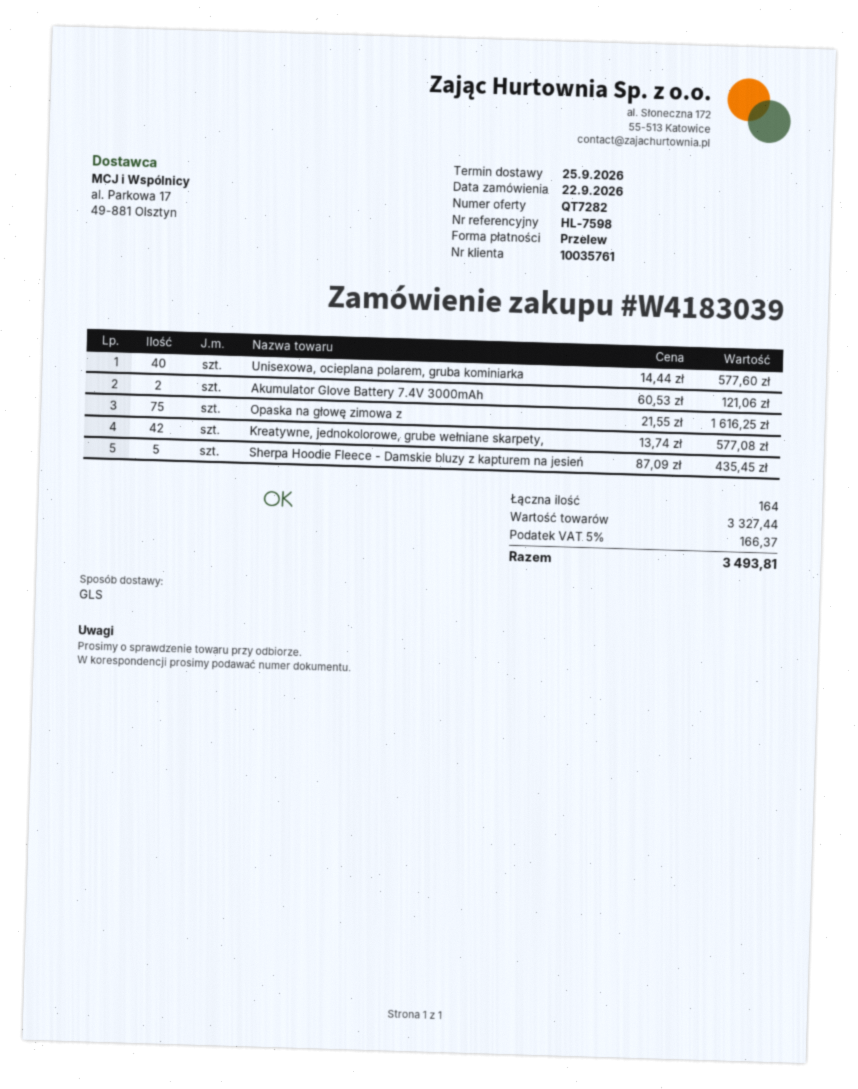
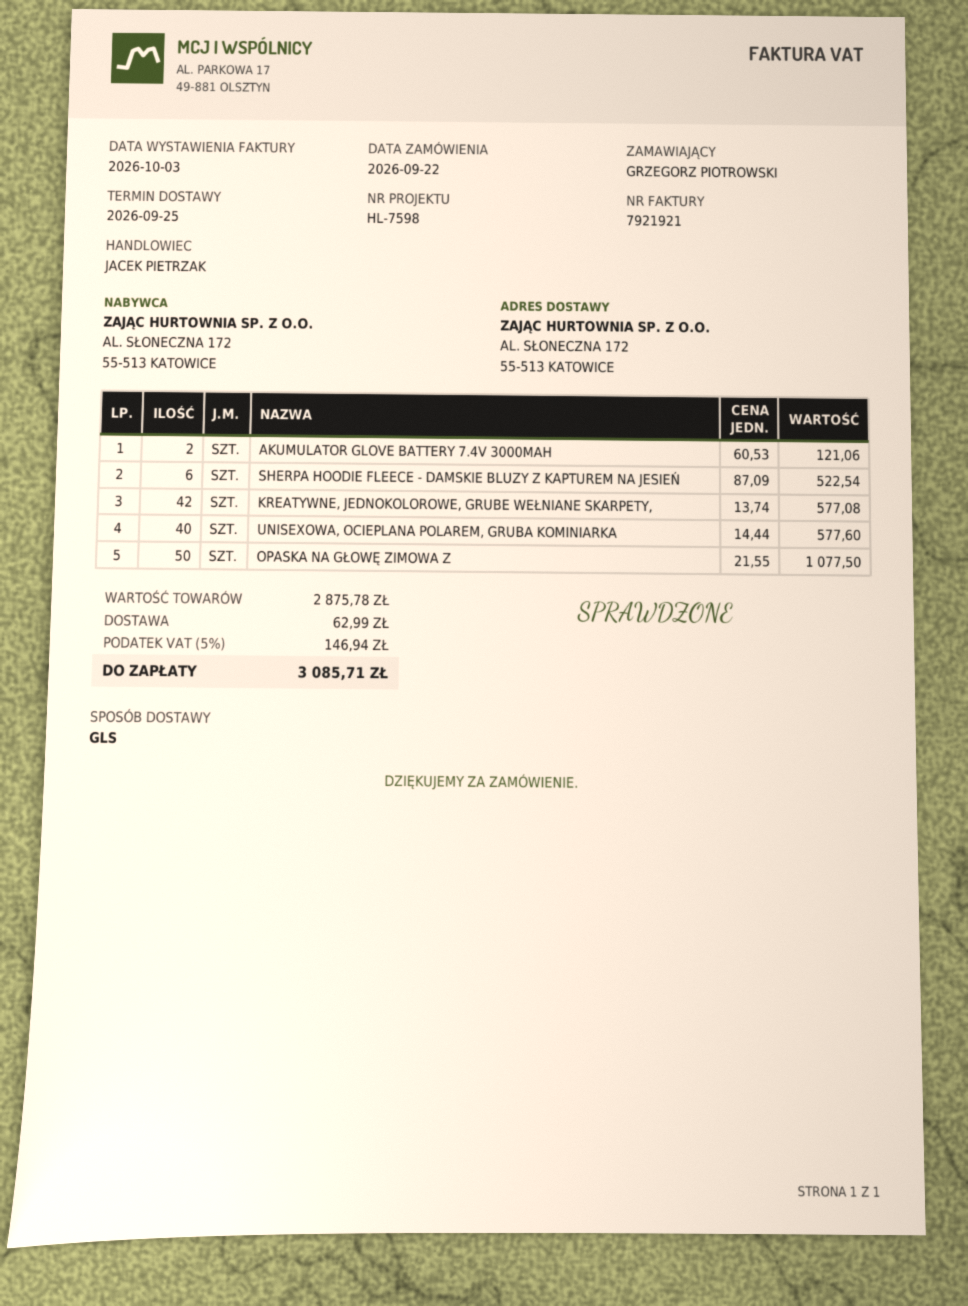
Opaska na głowę zimowa z: 75 x 21.55 = 1616.25 -> 50 x 21.55 = 1077.50
Sherpa Hoodie Fleece - Damskie bluzy z kapturem na jesień: 5 x 87.09 = 435.45 -> 6 x 87.09 = 522.54
subtotal: 3327.44 -> 2875.78
shipping: none -> 62.99
tax: 5% = 166.37 -> 5% = 146.94
total: 3493.81 -> 3085.71

